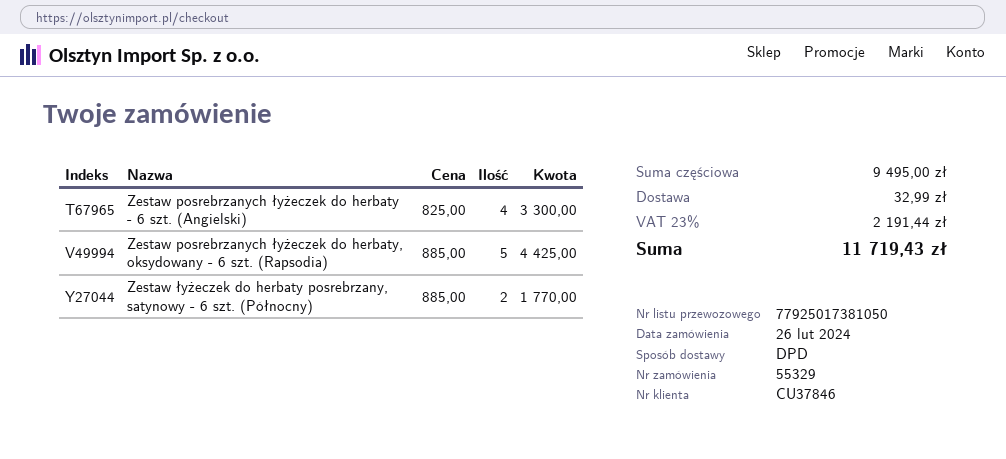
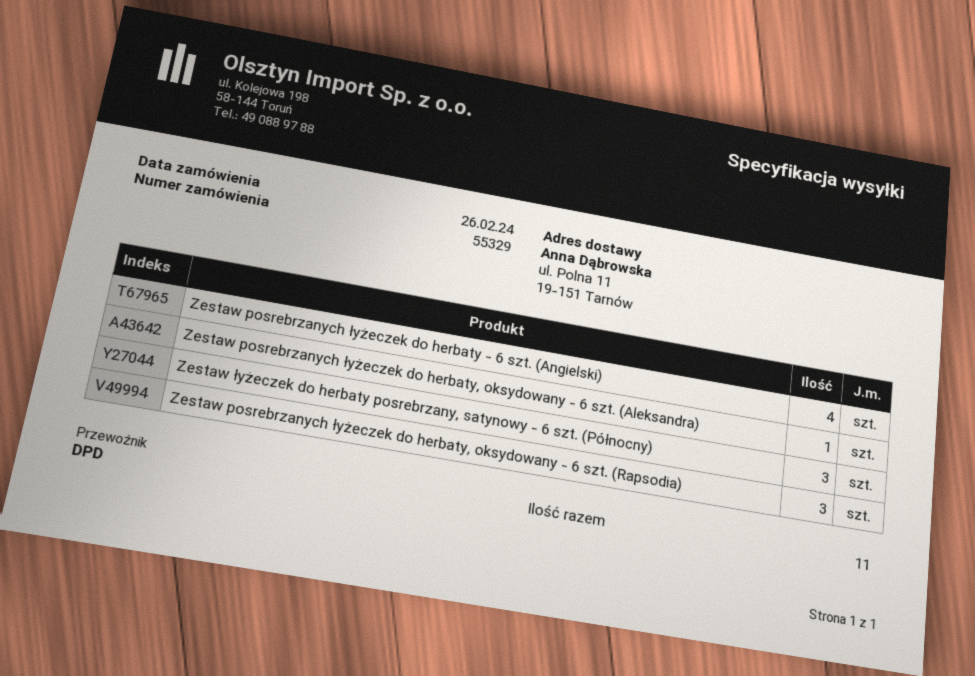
Zestaw posrebrzanych łyżeczek do herbaty, oksydowany - 6 szt. (Rapsodia): 5 -> 3
Zestaw łyżeczek do herbaty posrebrzany, satynowy - 6 szt. (Północny): 2 -> 3
Zestaw posrebrzanych łyżeczek do herbaty, oksydowany - 6 szt. (Aleksandra): none -> 1

